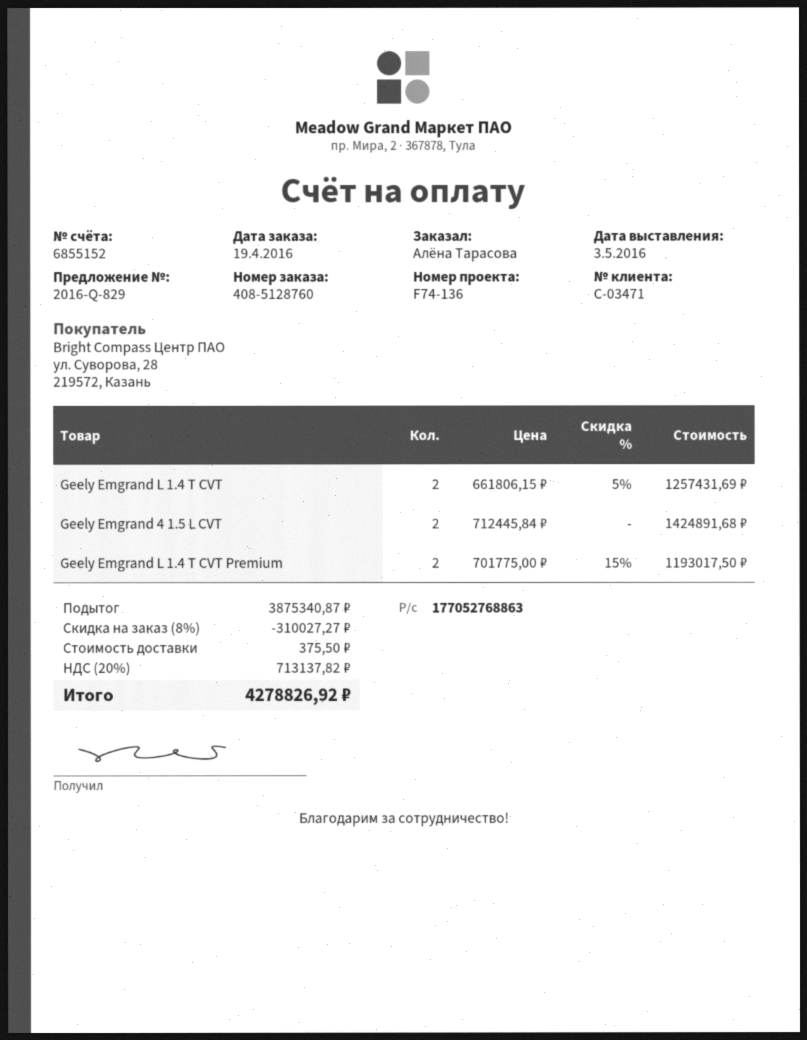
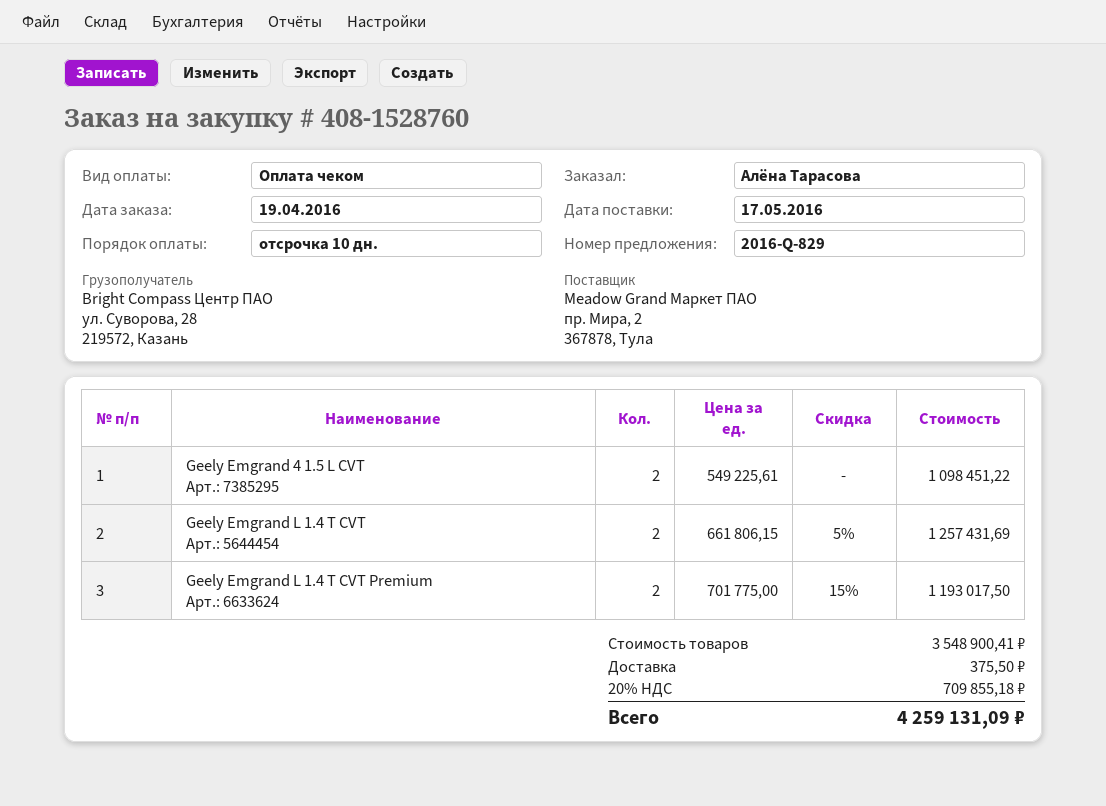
order number: 408-5128760 -> 408-1528760
Geely Emgrand 4 1.5 L CVT: 2 x 712445.84 = 1424891.68 -> 2 x 549225.61 = 1098451.22
subtotal: 3875340.87 -> 3548900.41
discount: 8% = 310027.27 -> none
tax: 20% = 713137.82 -> 20% = 709855.18
total: 4278826.92 -> 4259131.09

